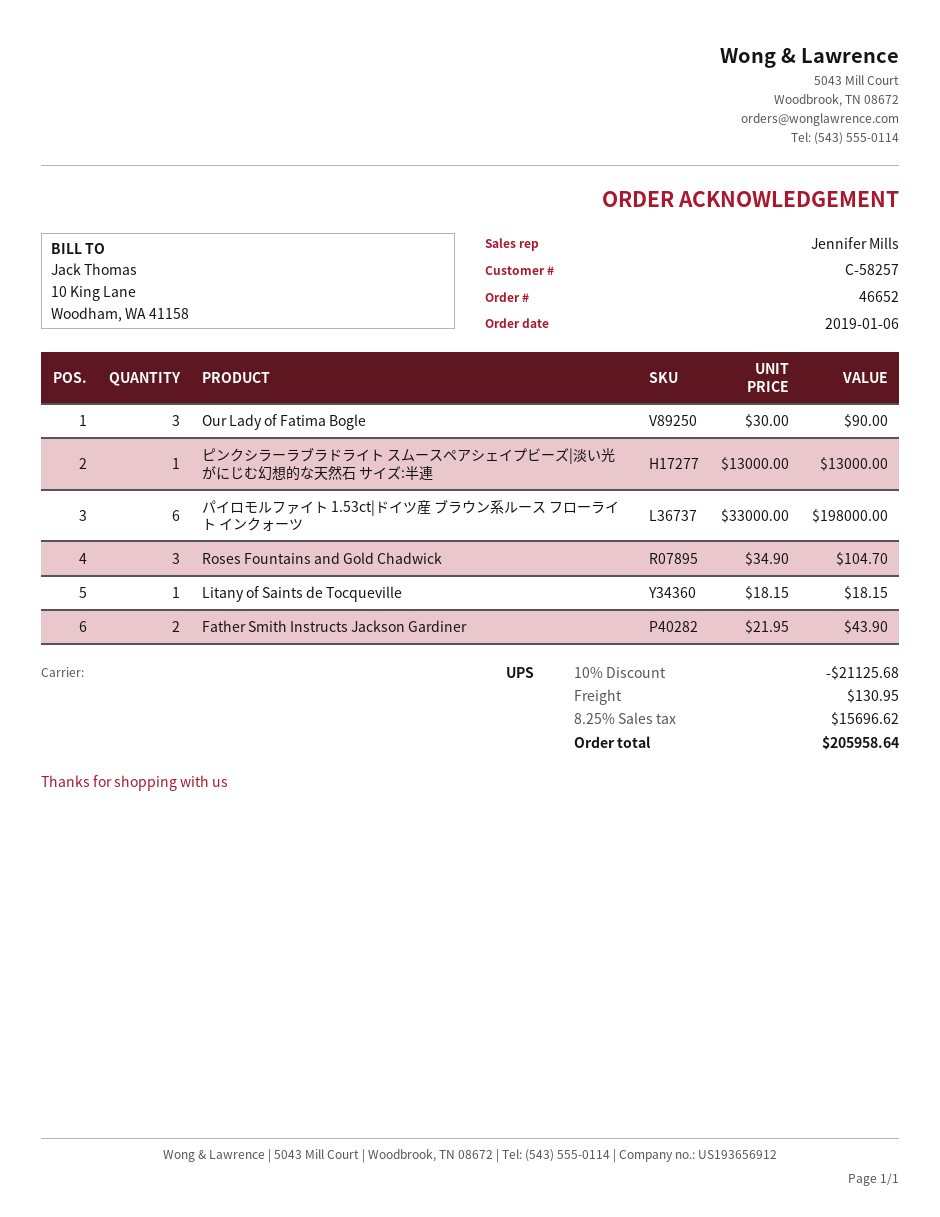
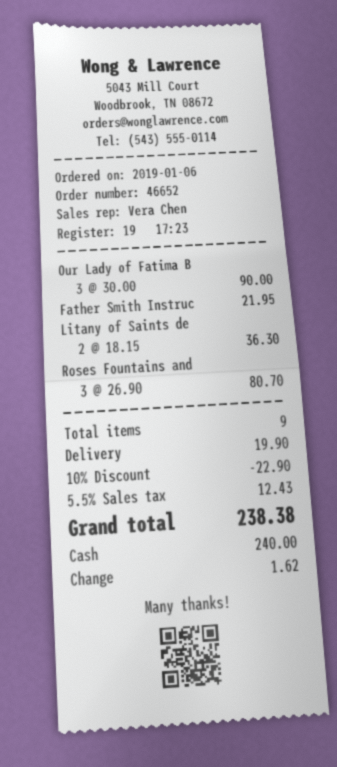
sales rep: Jennifer Mills -> Vera Chen
ピンクシラーラブラドライト スムースペアシェイプビーズ|淡い光がにじむ幻想的な天然石 サイズ:半連: 1 x 13000.00 = 13000.00 -> none
パイロモルファイト 1.53ct|ドイツ産 ブラウン系ルース フローライト インクォーツ: 6 x 33000.00 = 198000.00 -> none
Roses Fountains and Gold Chadwick: 3 x 34.90 = 104.70 -> 3 x 26.90 = 80.70
Litany of Saints de Tocqueville: 1 x 18.15 = 18.15 -> 2 x 18.15 = 36.30
Father Smith Instructs Jackson Gardiner: 2 x 21.95 = 43.90 -> 1 x 21.95 = 21.95
discount: 10% = 21125.68 -> 10% = 22.90
shipping: 130.95 -> 19.90
tax: 8.25% = 15696.62 -> 5.5% = 12.43
total: 205958.64 -> 238.38

